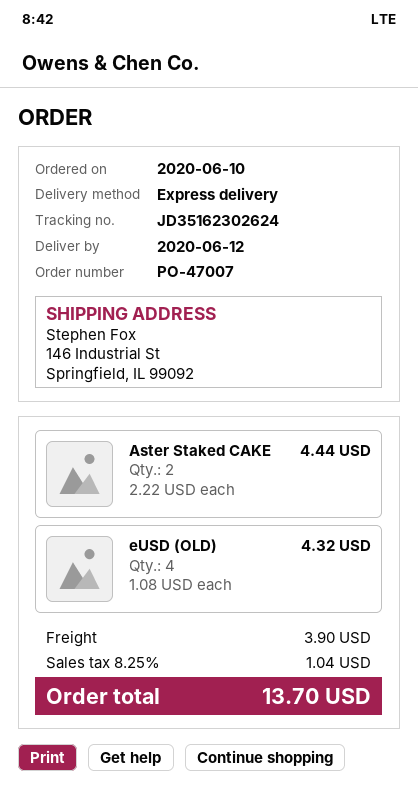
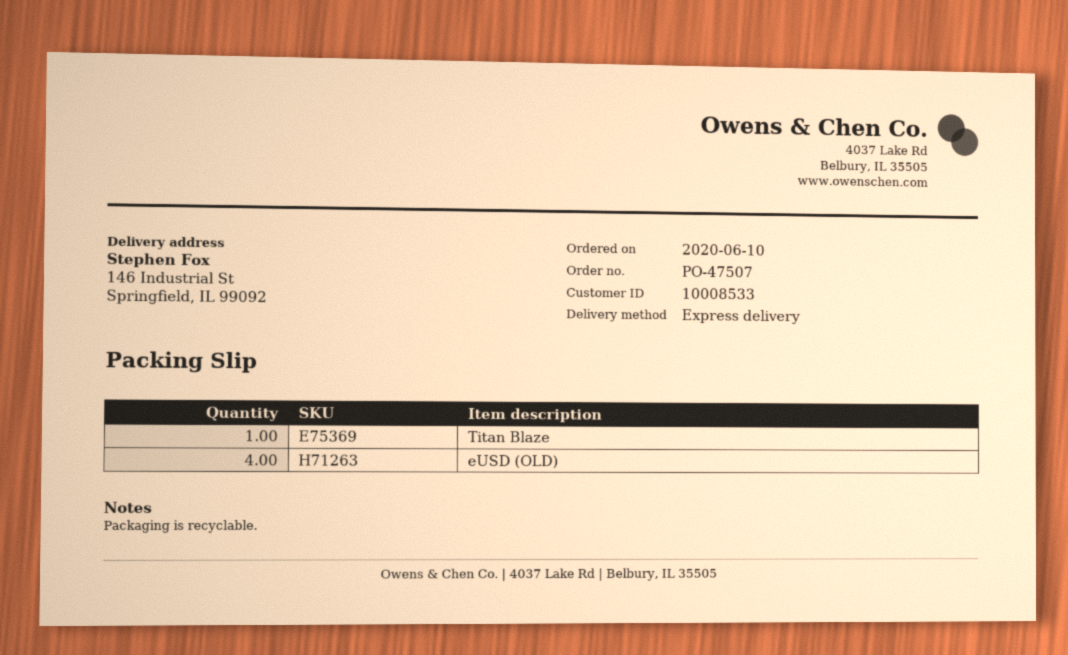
order number: PO-47007 -> PO-47507
Aster Staked CAKE: 2 -> none
Titan Blaze: none -> 1

